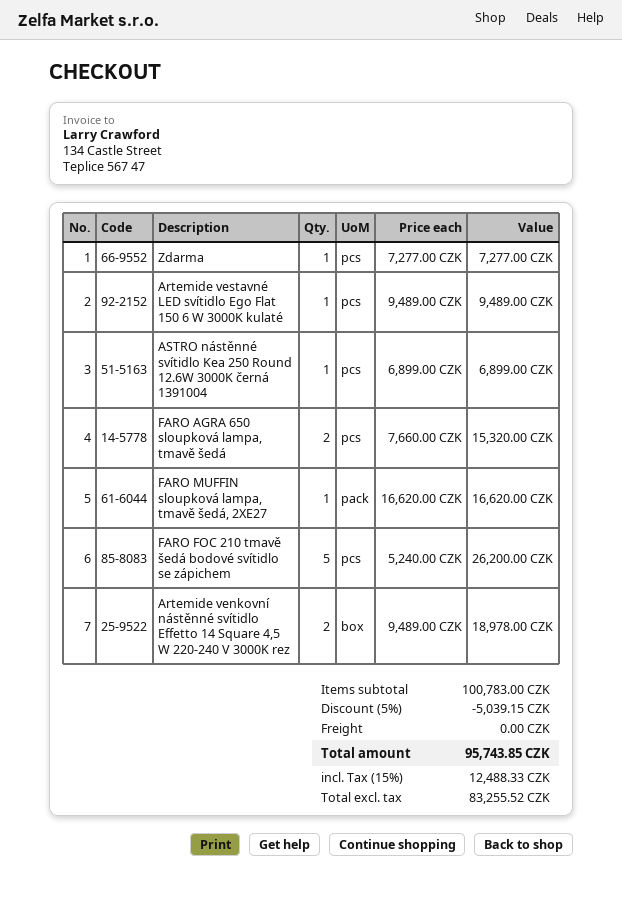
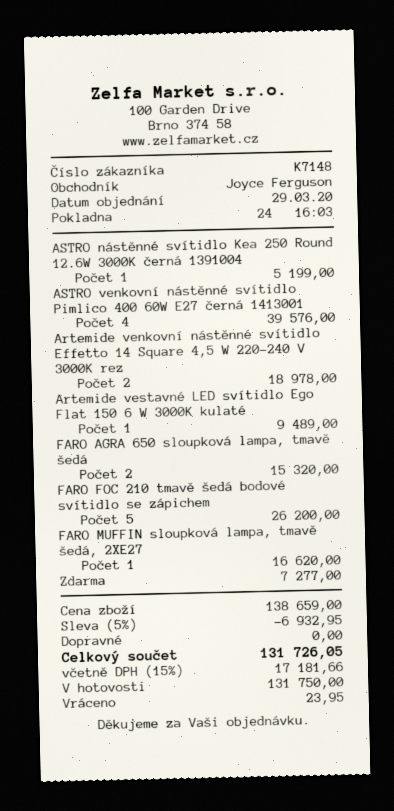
ASTRO nástěnné svítidlo Kea 250 Round 12.6W 3000K černá 1391004: 1 for 6899.00 -> 1 for 5199.00
ASTRO venkovní nástěnné svítidlo Pimlico 400 60W E27 černá 1413001: none -> 4 for 39576.00
subtotal: 100783.00 -> 138659.00
discount: 5% = 5039.15 -> 5% = 6932.95
tax: 15% = 12488.33 -> 15% = 17181.66
total: 95743.85 -> 131726.05

